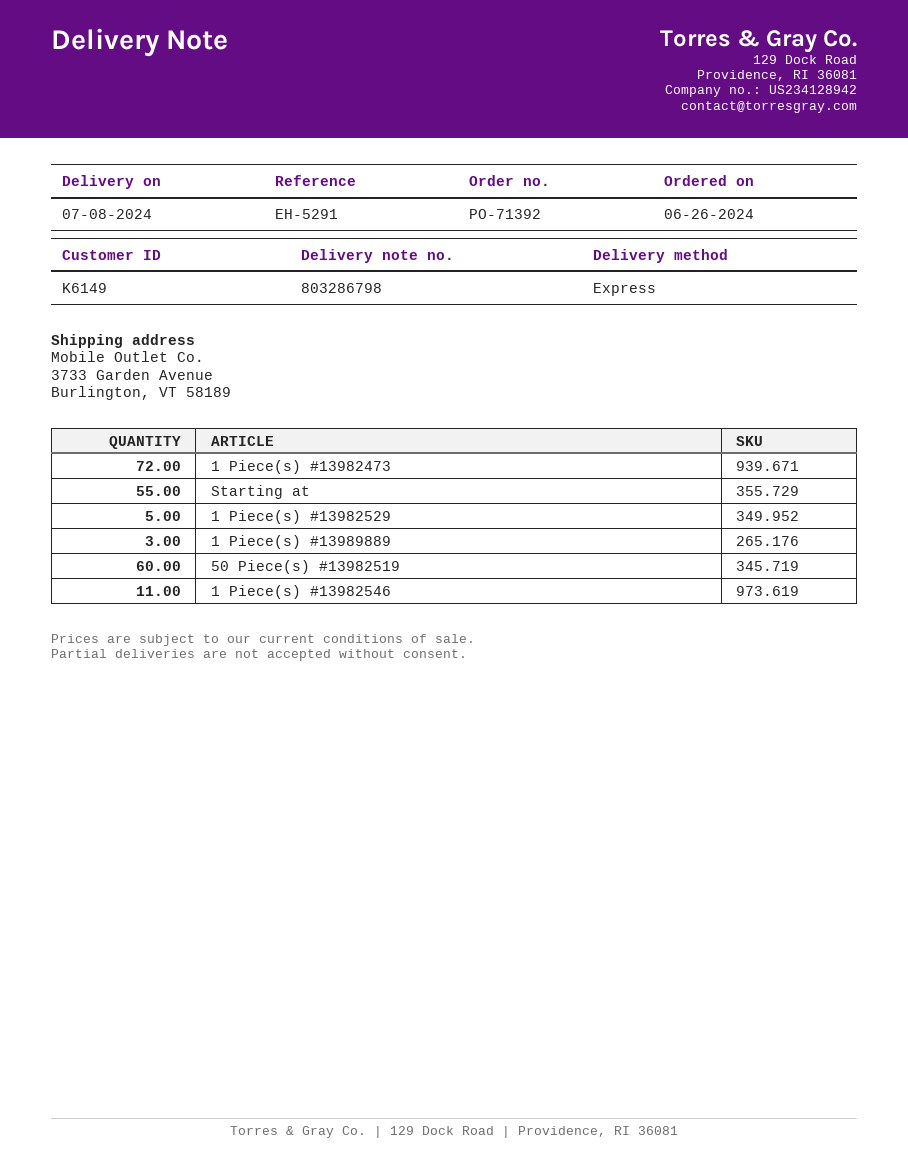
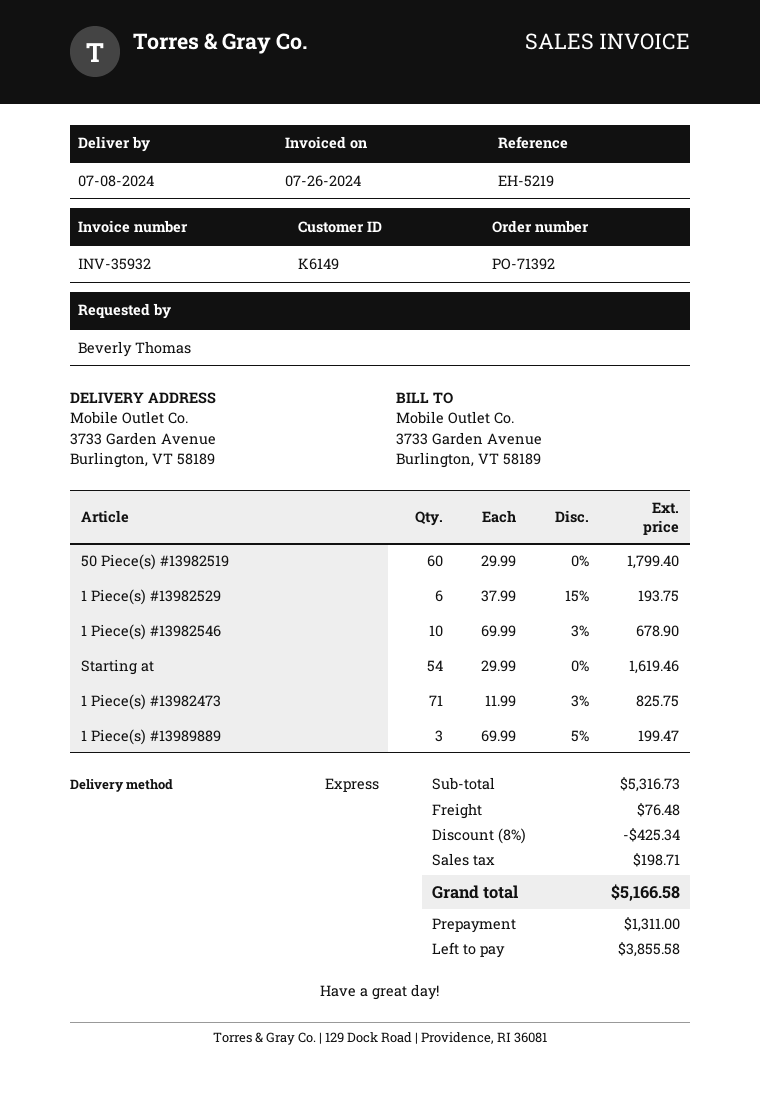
reference: EH-5291 -> EH-5219
1 Piece(s) #13982473: 72 -> 71
Starting at: 55 -> 54
1 Piece(s) #13982529: 5 -> 6
1 Piece(s) #13982546: 11 -> 10

